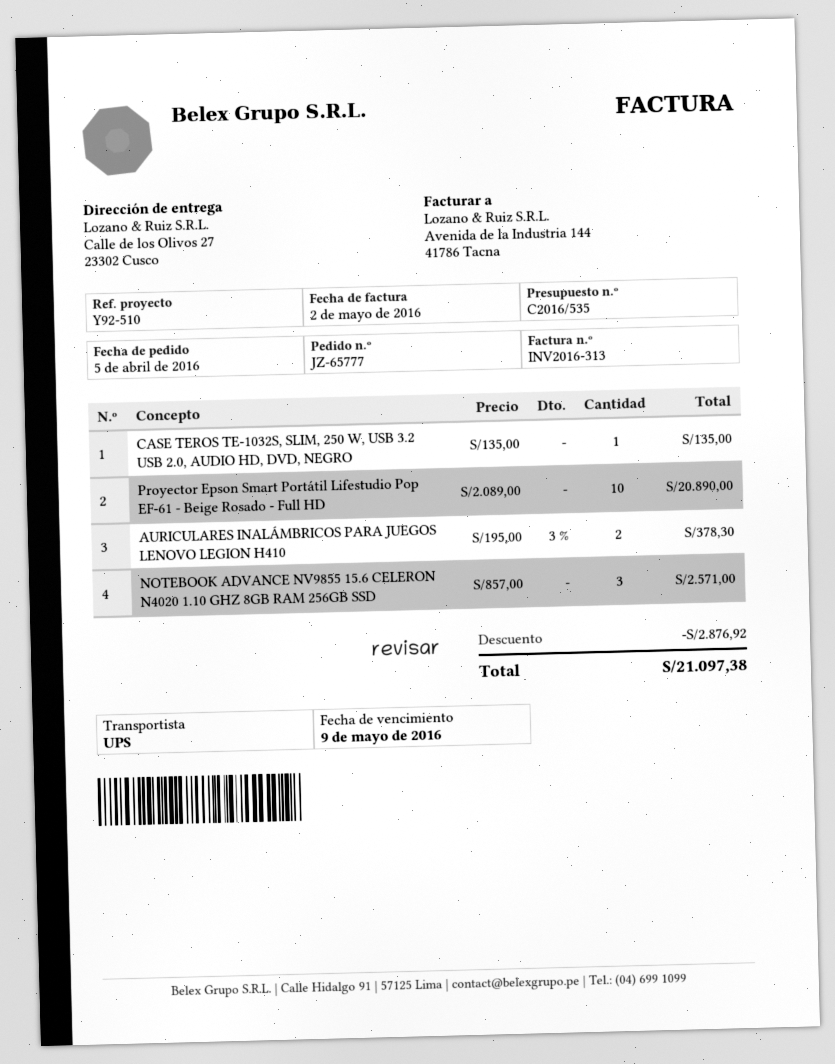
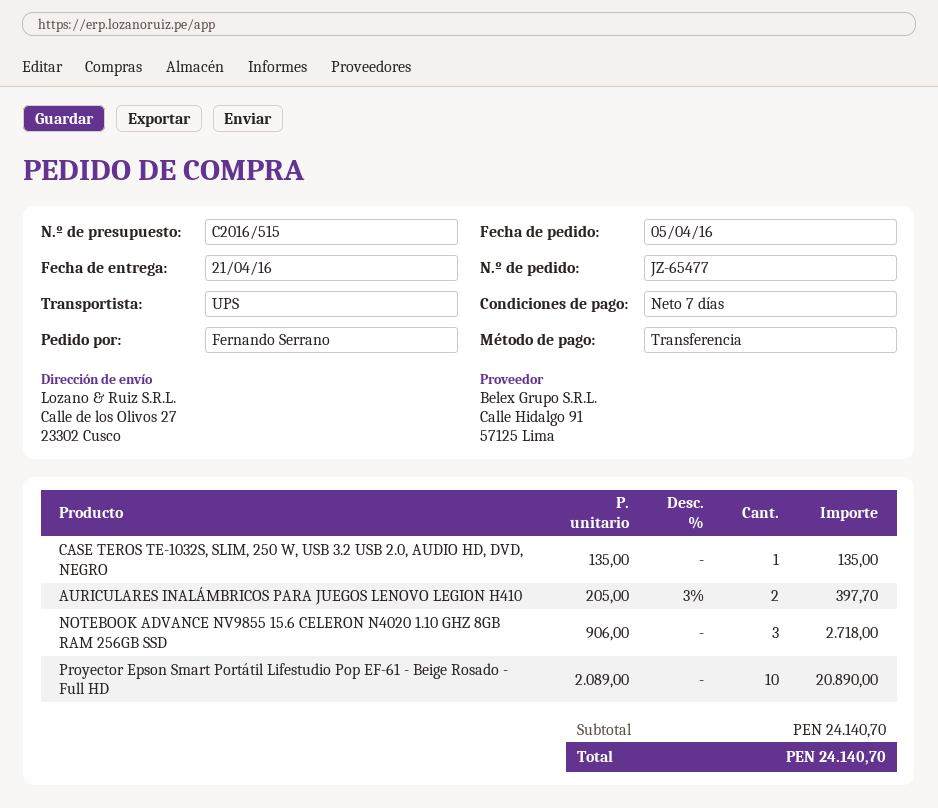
quote number: C2016/535 -> C2016/515
order number: JZ-65777 -> JZ-65477
AURICULARES INALÁMBRICOS PARA JUEGOS LENOVO LEGION H410: 2 x 195.00 - 3% = 378.30 -> 2 x 205.00 - 3% = 397.70
NOTEBOOK ADVANCE NV9855 15.6 CELERON N4020 1.10 GHZ 8GB RAM 256GB SSD: 3 x 857.00 = 2571.00 -> 3 x 906.00 = 2718.00
discount: 2876.92 -> none
total: 21097.38 -> 24140.70

